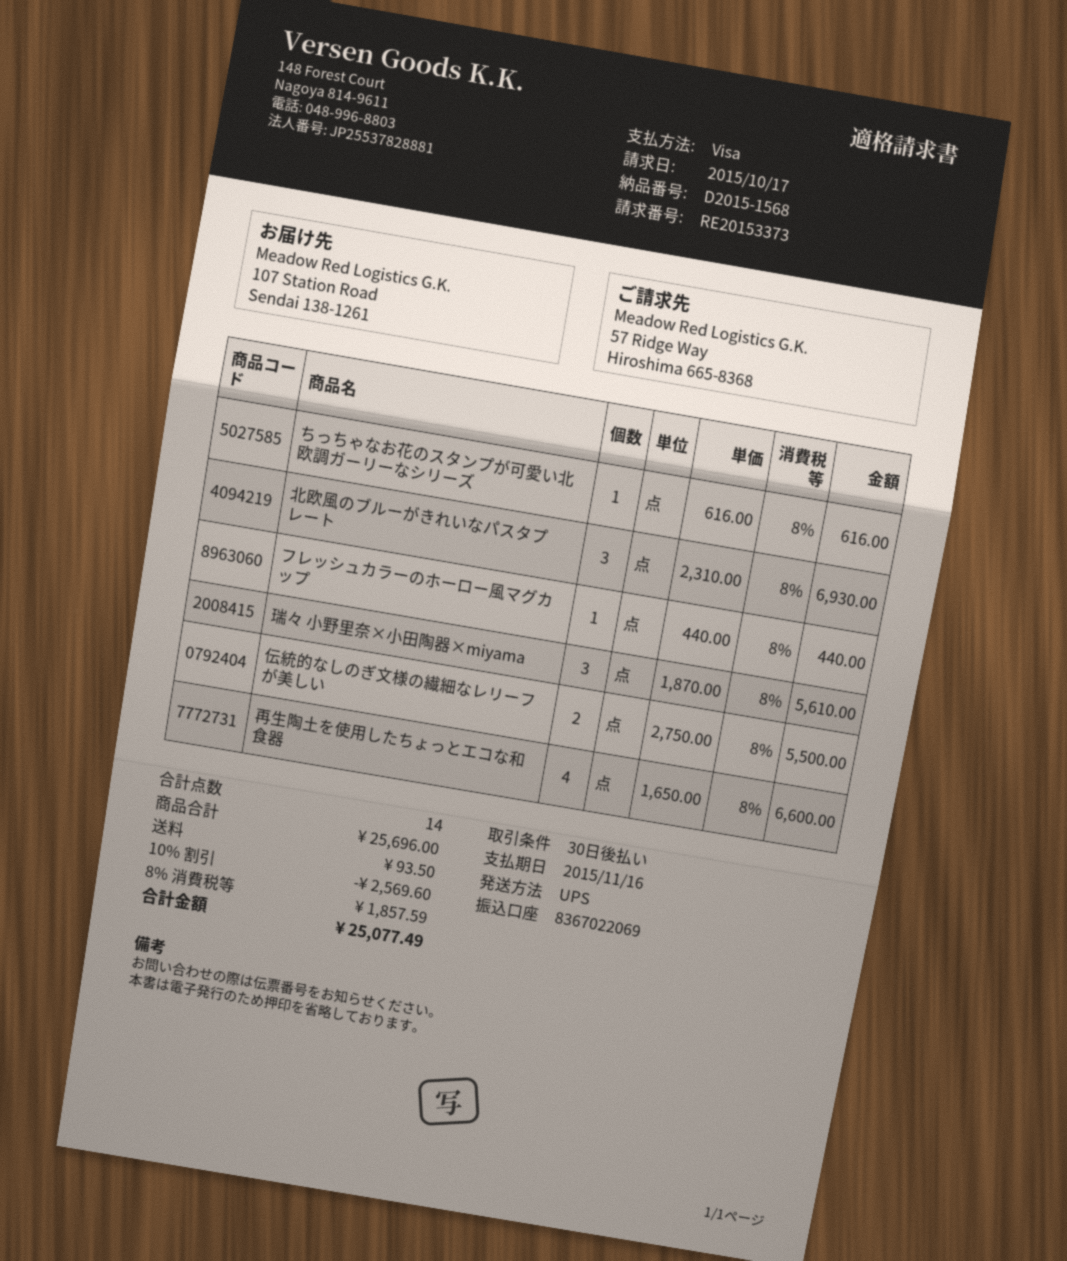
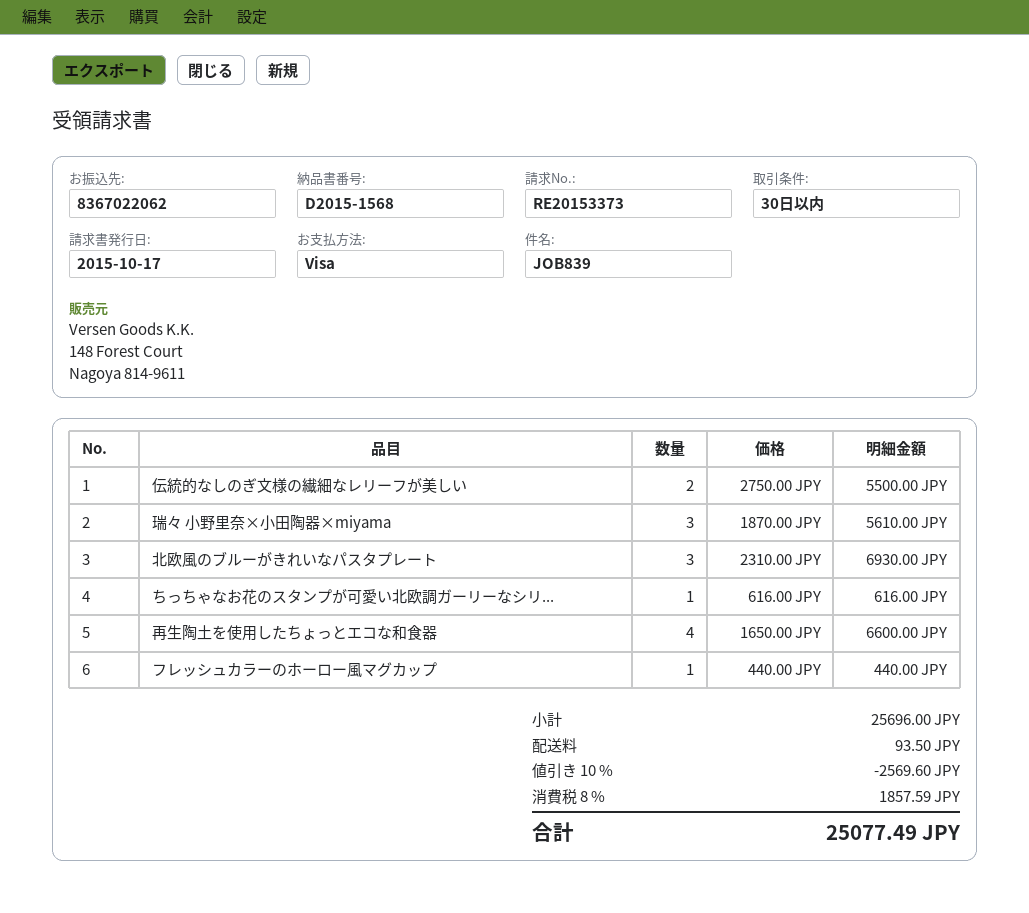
bank account: 8367022069 -> 8367022062

